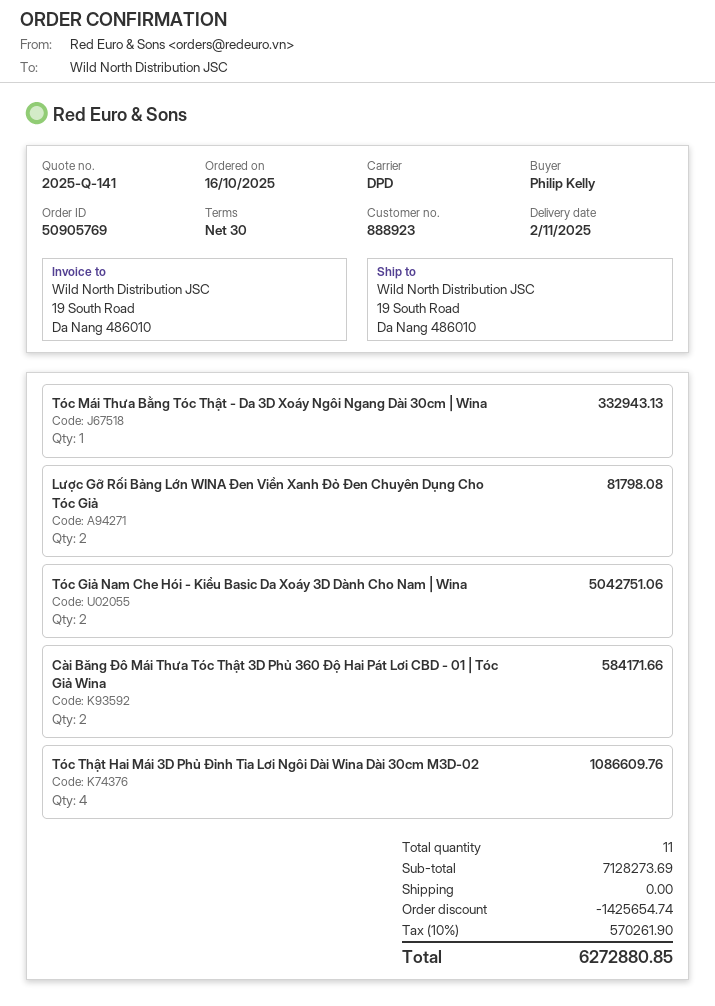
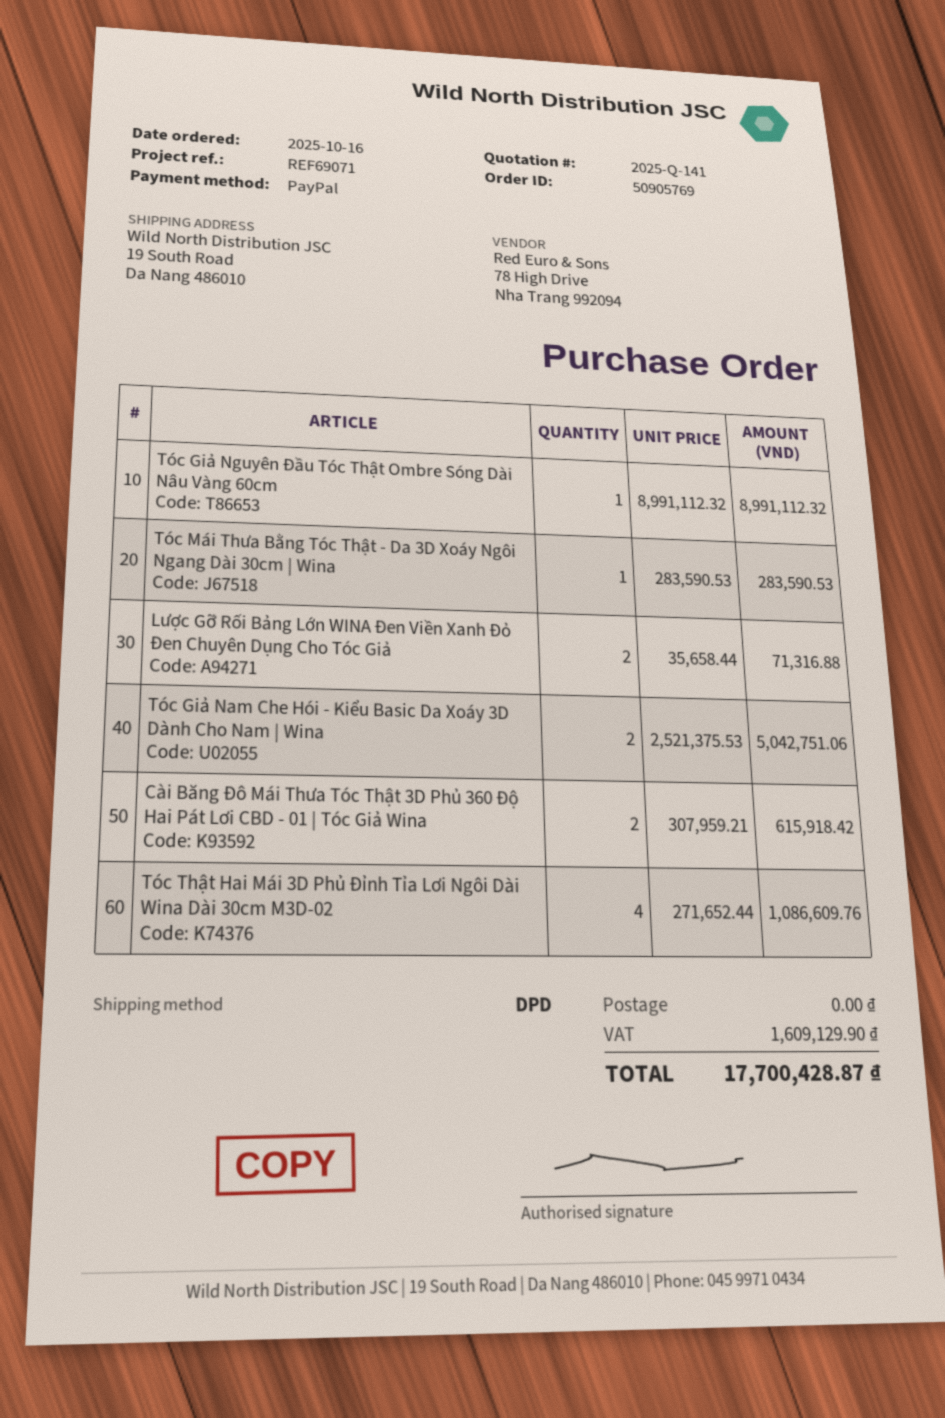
Tóc Mái Thưa Bằng Tóc Thật - Da 3D Xoáy Ngôi Ngang Dài 30cm | Wina: 1 for 332943.13 -> 1 for 283590.53
Lược Gỡ Rối Bảng Lớn WINA Đen Viền Xanh Đỏ Đen Chuyên Dụng Cho Tóc Giả: 2 for 81798.08 -> 2 for 71316.88
Cài Băng Đô Mái Thưa Tóc Thật 3D Phủ 360 Độ Hai Pát Lơi CBD - 01 | Tóc Giả Wina: 2 for 584171.66 -> 2 for 615918.42
Tóc Giả Nguyên Đầu Tóc Thật Ombre Sóng Dài Nâu Vàng 60cm: none -> 1 for 8991112.32
discount: 1425654.74 -> none
tax: 570261.90 -> 1609129.90
total: 6272880.85 -> 17700428.87

